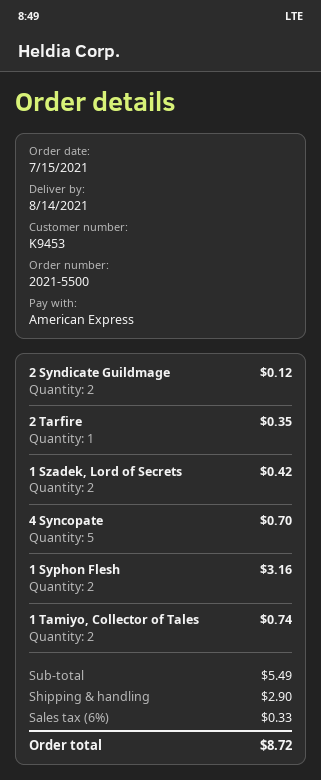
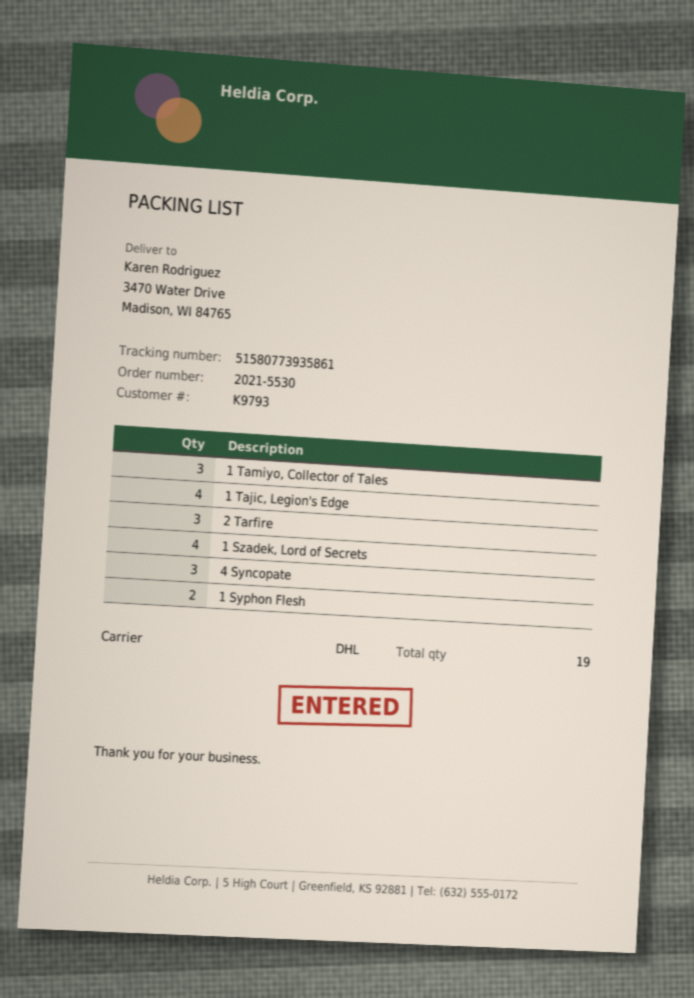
order number: 2021-5500 -> 2021-5530
customer number: K9453 -> K9793
2 Syndicate Guildmage: 2 -> none
2 Tarfire: 1 -> 3
1 Szadek, Lord of Secrets: 2 -> 4
4 Syncopate: 5 -> 3
1 Tamiyo, Collector of Tales: 2 -> 3
1 Tajic, Legion's Edge: none -> 4

